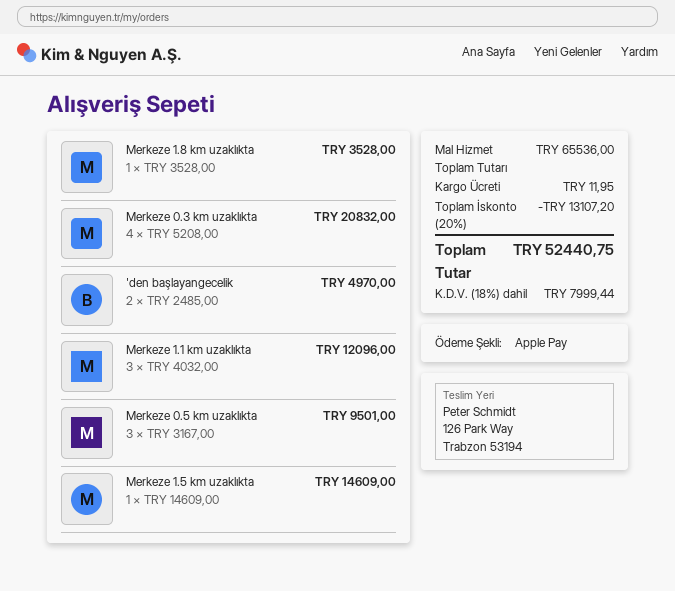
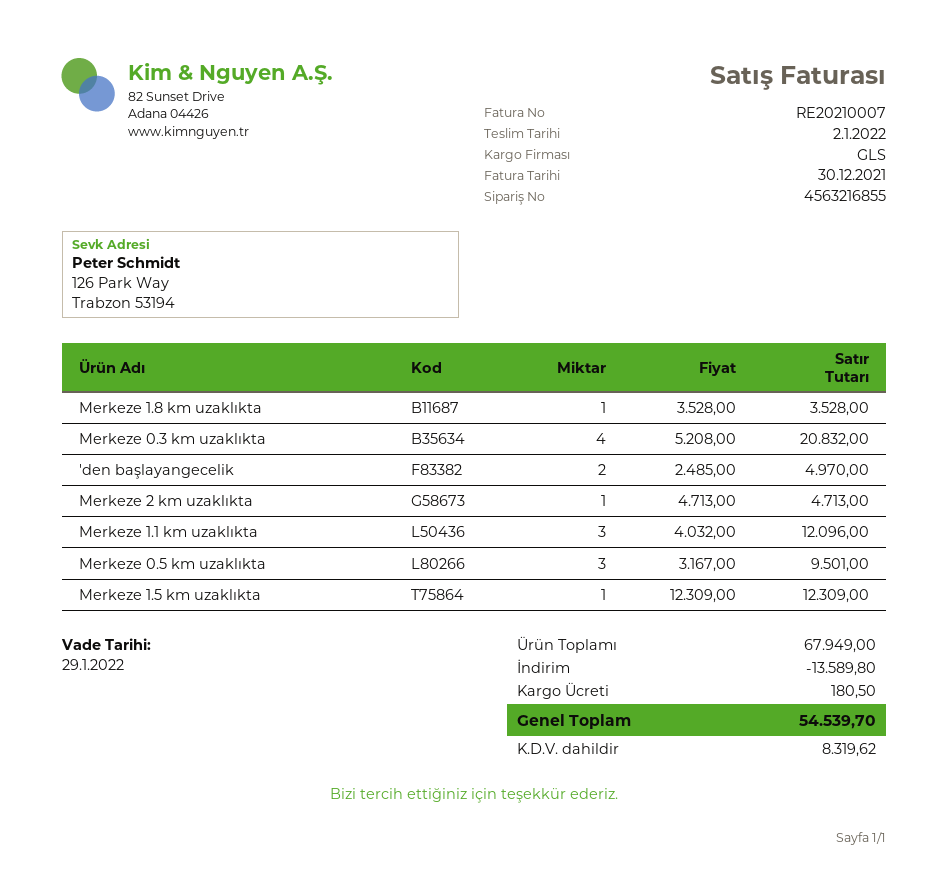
Merkeze 1.5 km uzaklıkta: 1 x 14609.00 = 14609.00 -> 1 x 12309.00 = 12309.00
Merkeze 2 km uzaklıkta: none -> 1 x 4713.00 = 4713.00
subtotal: 65536.00 -> 67949.00
discount: 13107.20 -> 13589.80
shipping: 11.95 -> 180.50
tax: 7999.44 -> 8319.62
total: 52440.75 -> 54539.70

